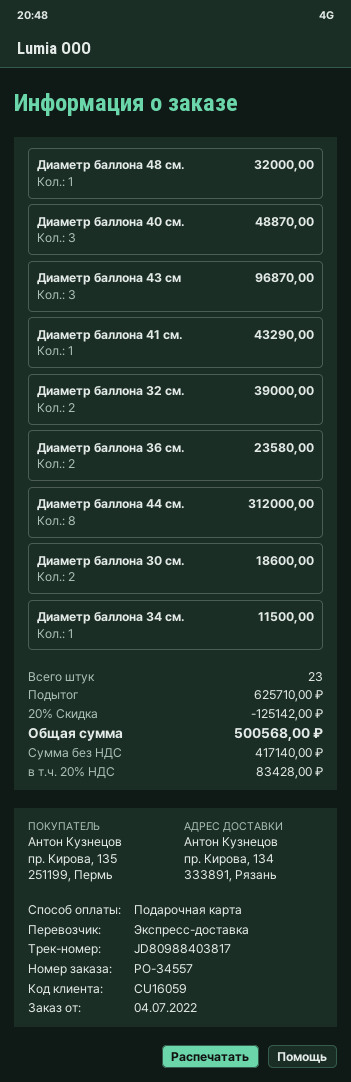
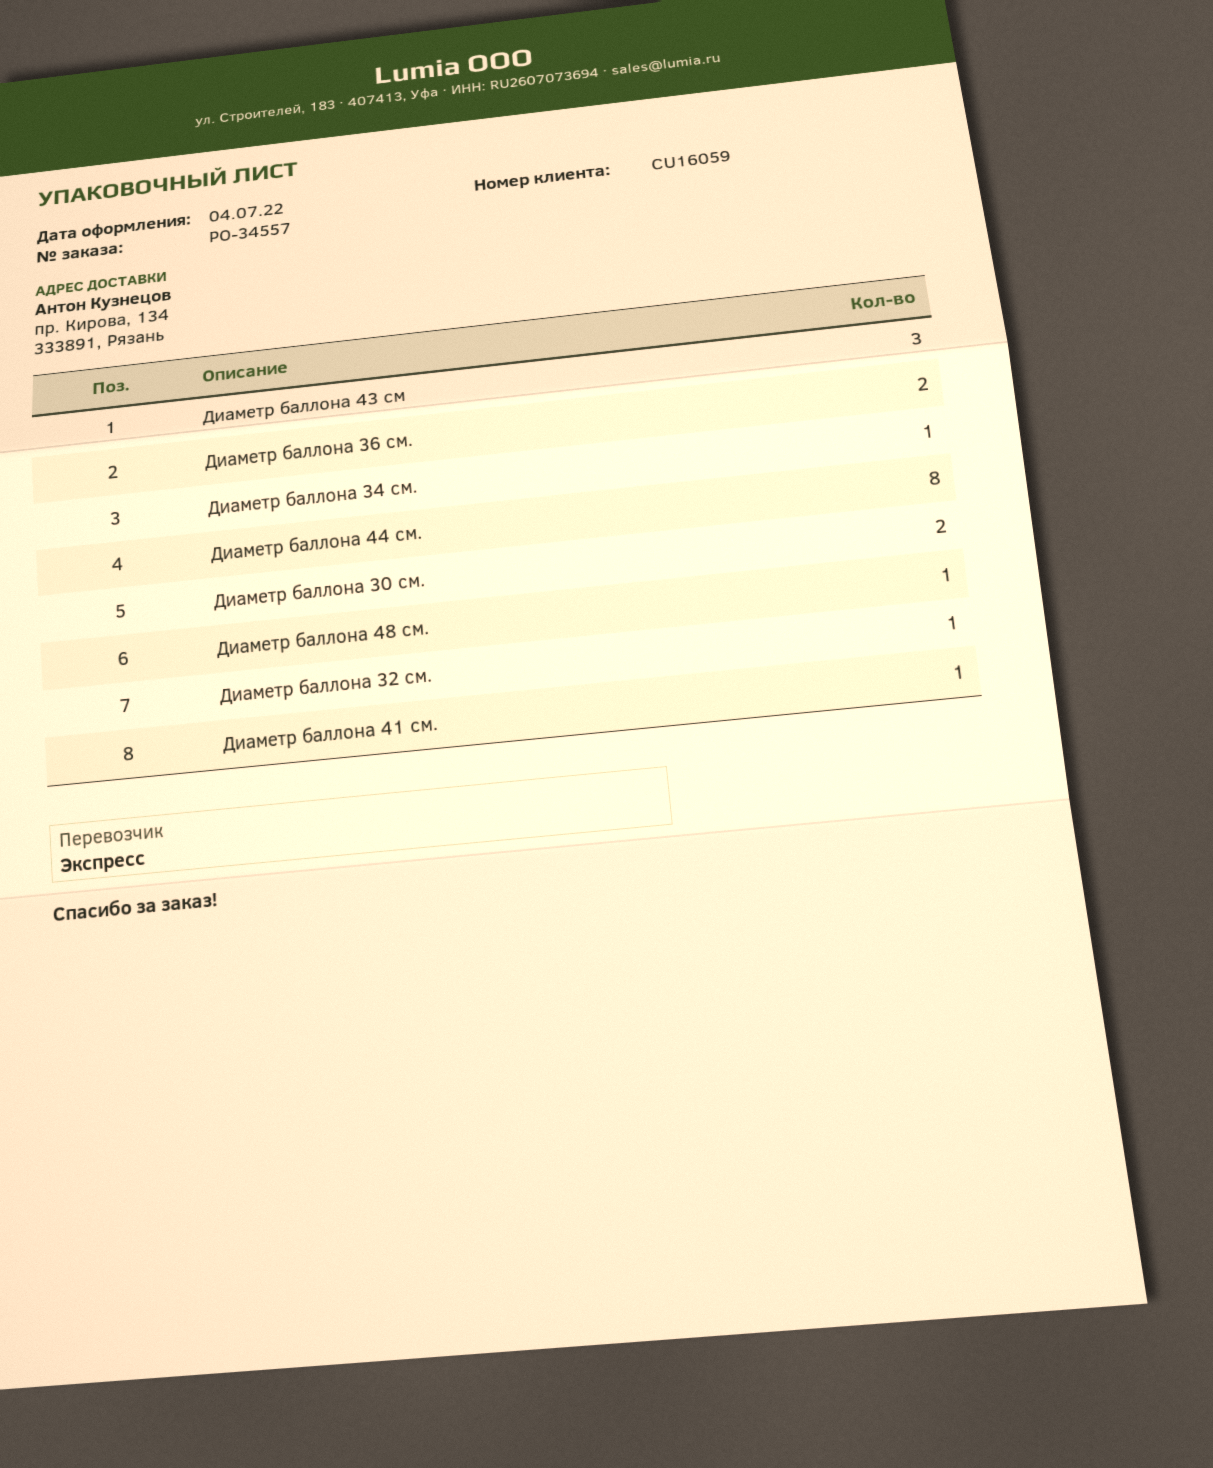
Диаметр баллона 40 см.: 3 -> none
Диаметр баллона 32 см.: 2 -> 1

